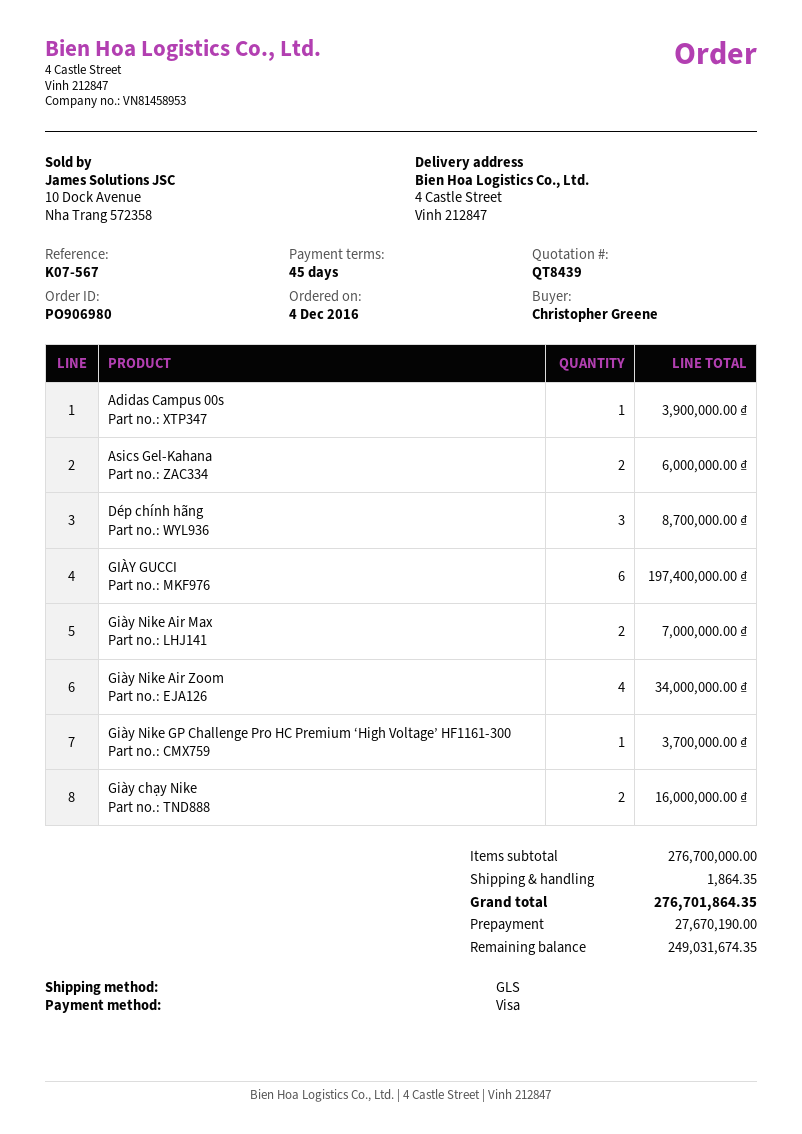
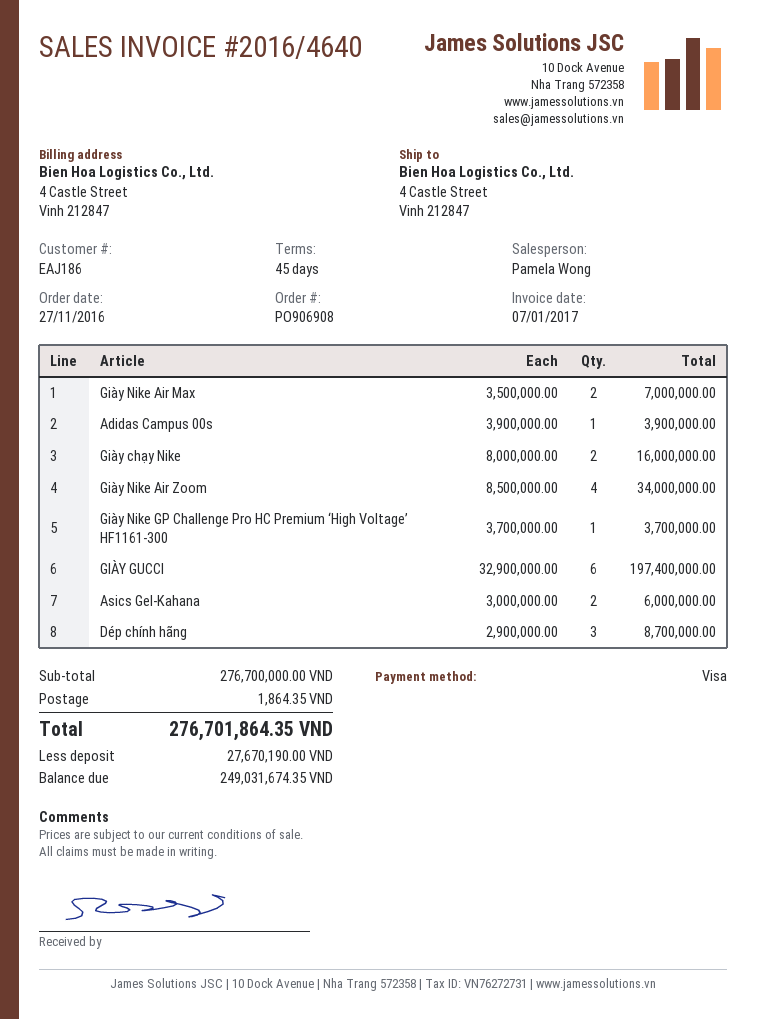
order number: PO906980 -> PO906908
order date: 2016-12-04 -> 2016-11-27

